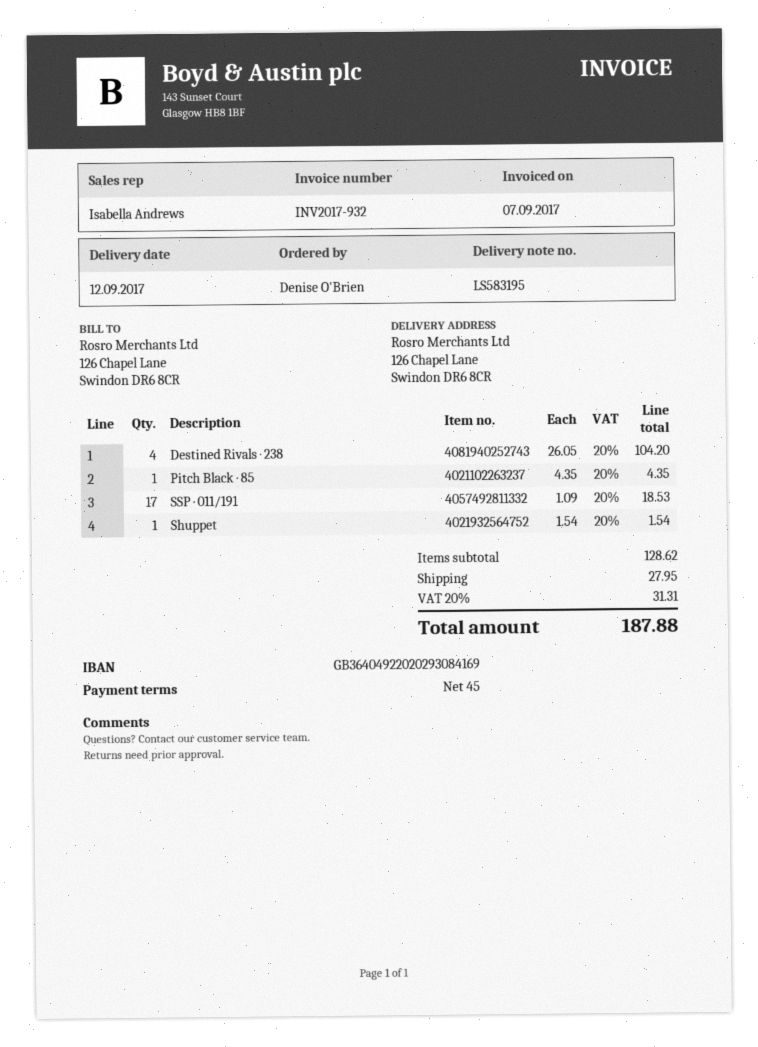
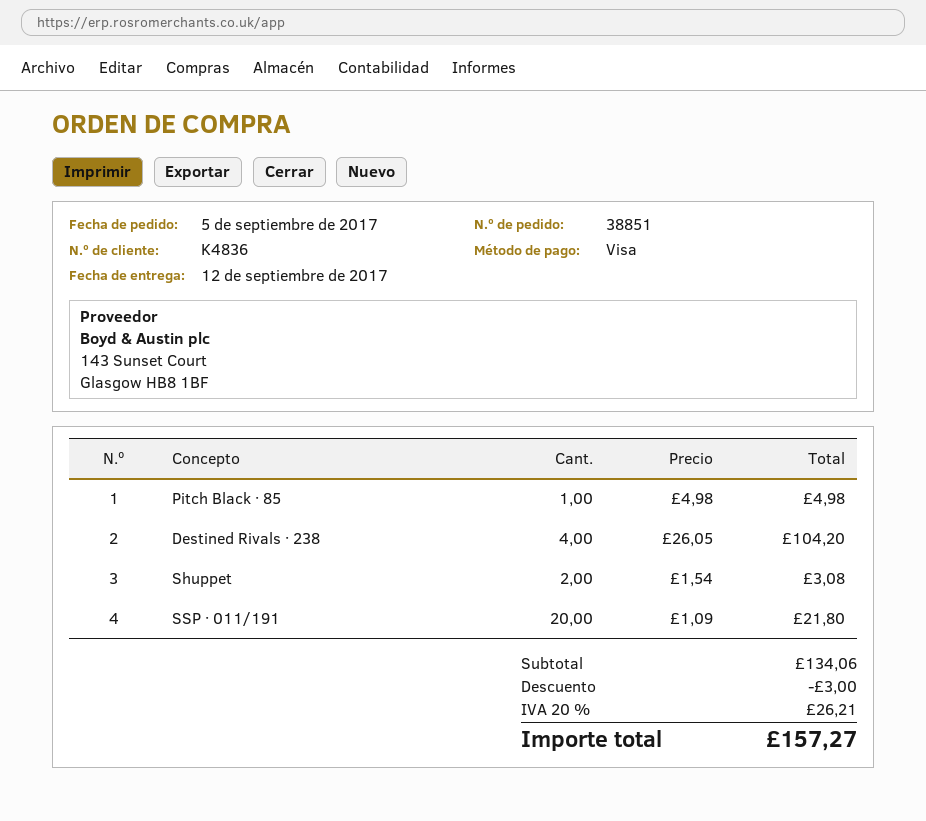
Pitch Black · 85: 1 x 4.35 = 4.35 -> 1 x 4.98 = 4.98
SSP · 011/191: 17 x 1.09 = 18.53 -> 20 x 1.09 = 21.80
Shuppet: 1 x 1.54 = 1.54 -> 2 x 1.54 = 3.08
subtotal: 128.62 -> 134.06
discount: none -> 3.00
shipping: 27.95 -> none
tax: 20% = 31.31 -> 20% = 26.21
total: 187.88 -> 157.27

